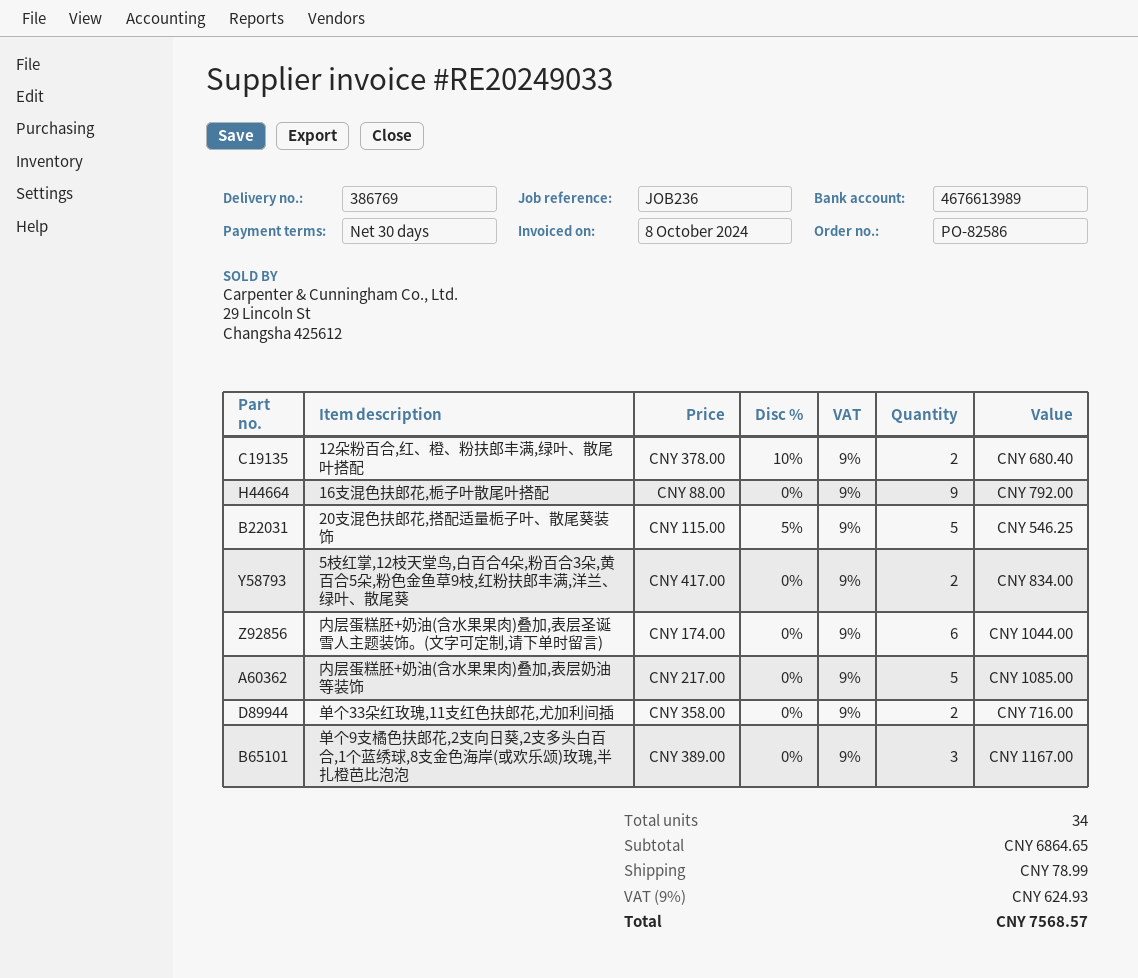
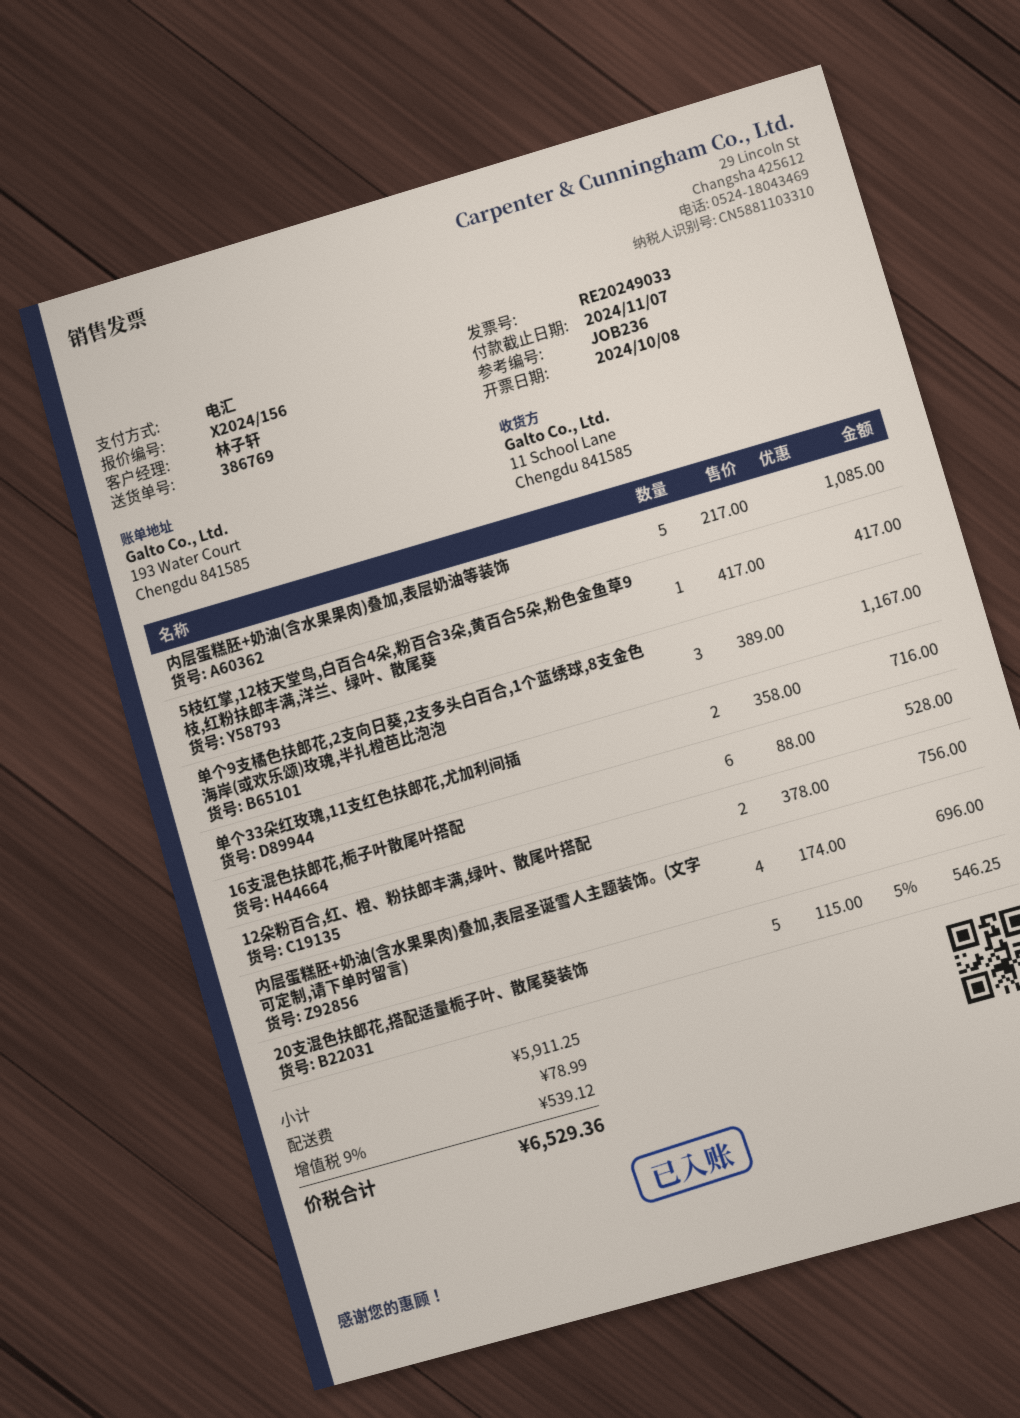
12朵粉百合,红、橙、粉扶郎丰满,绿叶、散尾叶搭配: 2 x 378.00 - 10% = 680.40 -> 2 x 378.00 = 756.00
16支混色扶郎花,栀子叶散尾叶搭配: 9 x 88.00 = 792.00 -> 6 x 88.00 = 528.00
5枝红掌,12枝天堂鸟,白百合4朵,粉百合3朵,黄百合5朵,粉色金鱼草9枝,红粉扶郎丰满,洋兰、绿叶、散尾葵: 2 x 417.00 = 834.00 -> 1 x 417.00 = 417.00
内层蛋糕胚+奶油(含水果果肉)叠加,表层圣诞雪人主题装饰。(文字可定制,请下单时留言): 6 x 174.00 = 1044.00 -> 4 x 174.00 = 696.00
subtotal: 6864.65 -> 5911.25
tax: 9% = 624.93 -> 9% = 539.12
total: 7568.57 -> 6529.36

